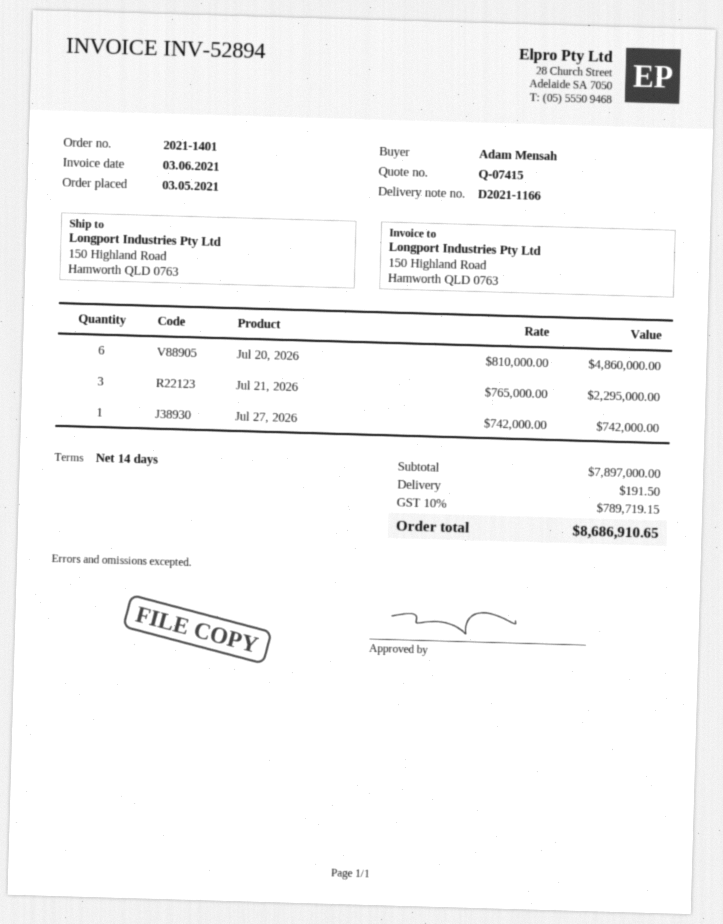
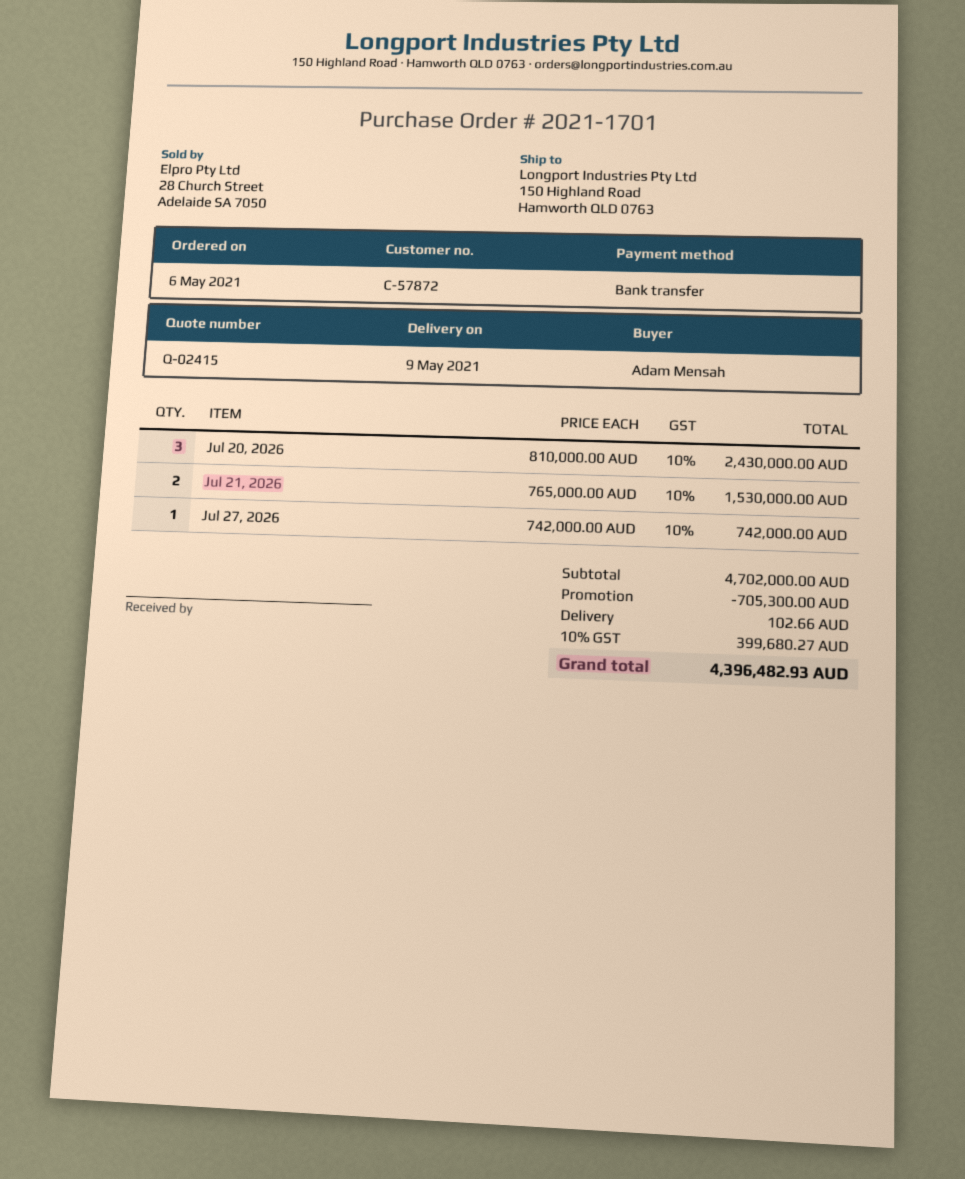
quote number: Q-07415 -> Q-02415
order number: 2021-1401 -> 2021-1701
order date: 2021-05-03 -> 2021-05-06
Jul 20, 2026: 6 x 810000.00 = 4860000.00 -> 3 x 810000.00 = 2430000.00
Jul 21, 2026: 3 x 765000.00 = 2295000.00 -> 2 x 765000.00 = 1530000.00
subtotal: 7897000.00 -> 4702000.00
discount: none -> 705300.00
shipping: 191.50 -> 102.66
tax: 10% = 789719.15 -> 10% = 399680.27
total: 8686910.65 -> 4396482.93

